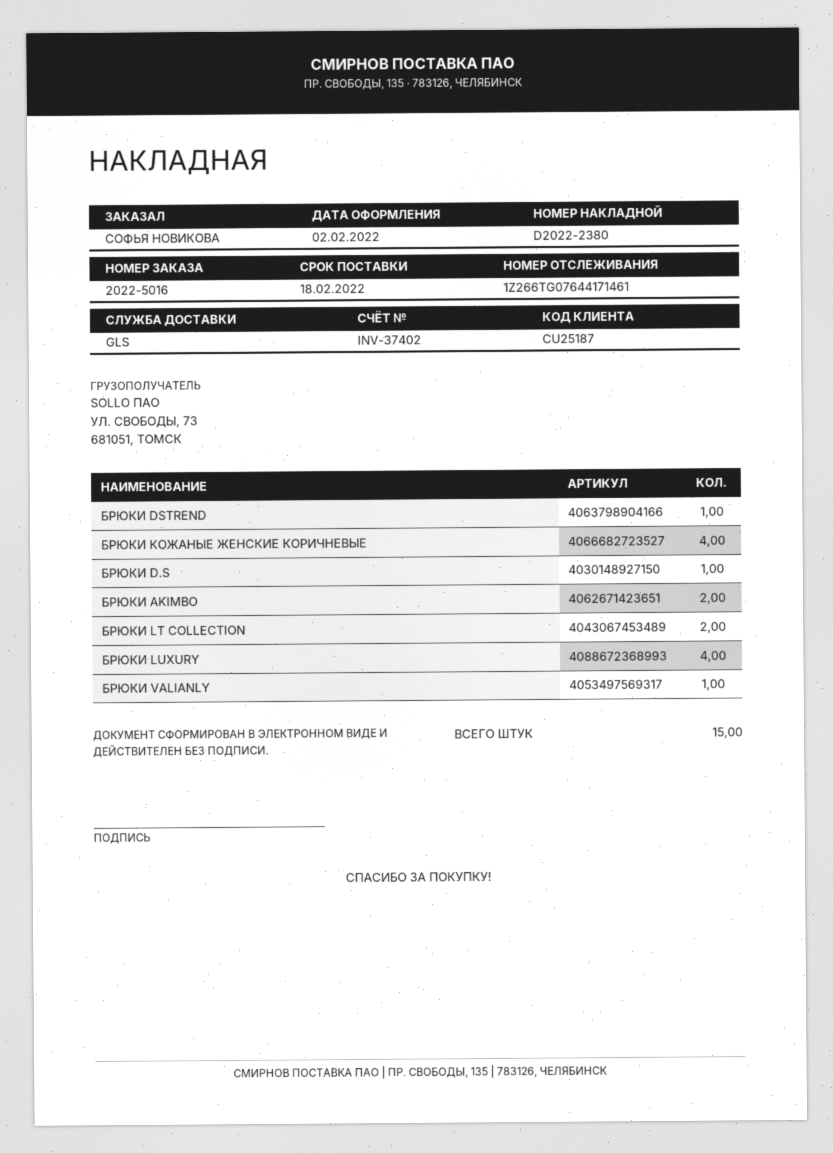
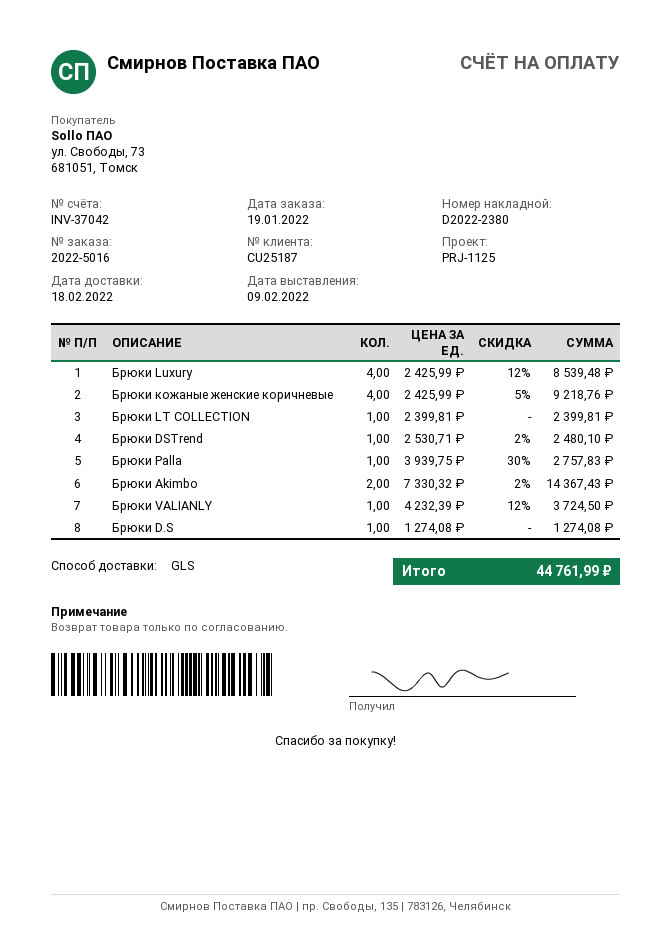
order date: 2022-02-02 -> 2022-01-19
invoice number: INV-37402 -> INV-37042
БРЮКИ LT COLLECTION: 2 -> 1
Брюки Palla: none -> 1

